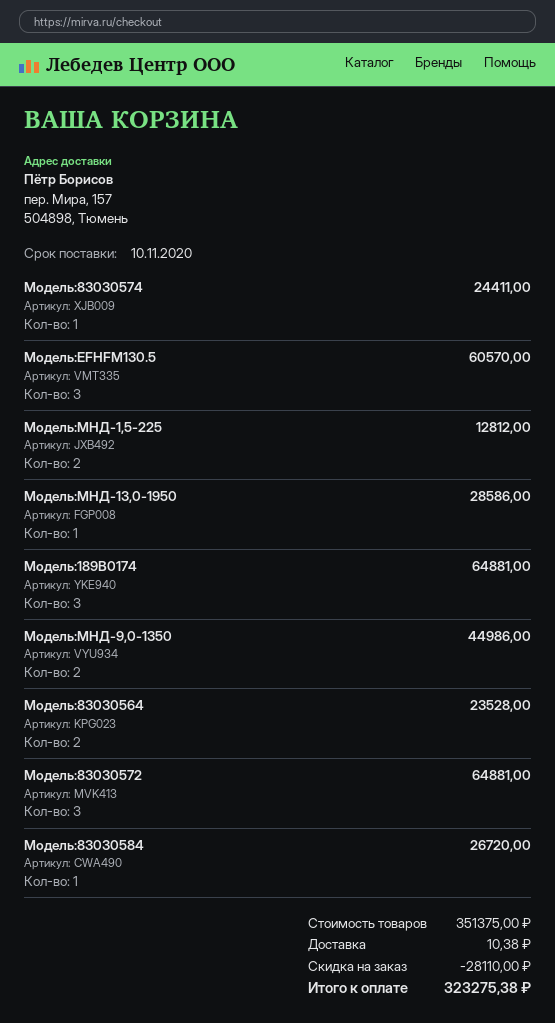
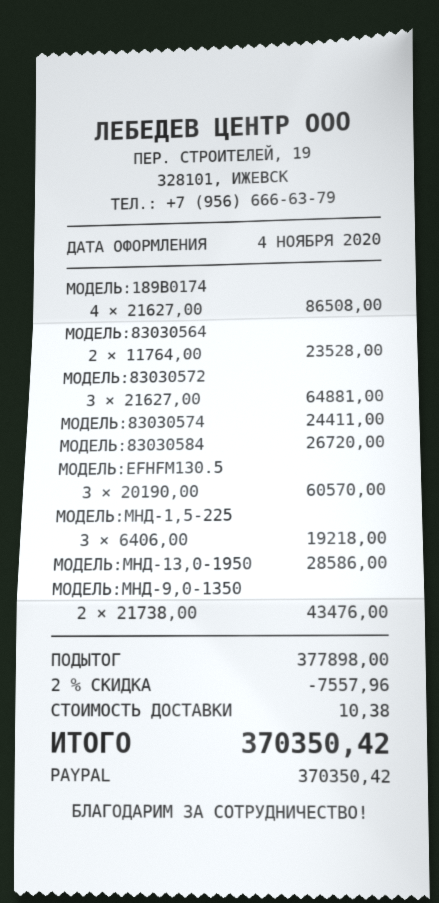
Модель:МНД-1,5-225: 2 for 12812.00 -> 3 for 19218.00
Модель:189B0174: 3 for 64881.00 -> 4 for 86508.00
Модель:МНД-9,0-1350: 2 for 44986.00 -> 2 for 43476.00
subtotal: 351375.00 -> 377898.00
discount: 28110.00 -> 7557.96
total: 323275.38 -> 370350.42

